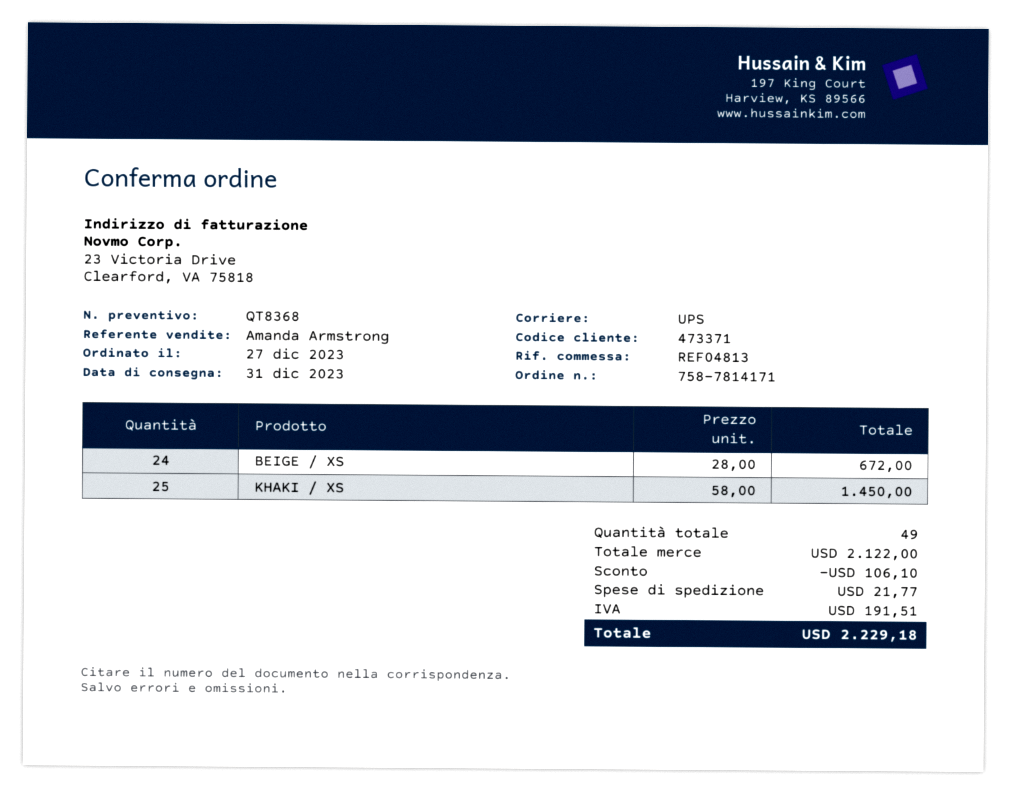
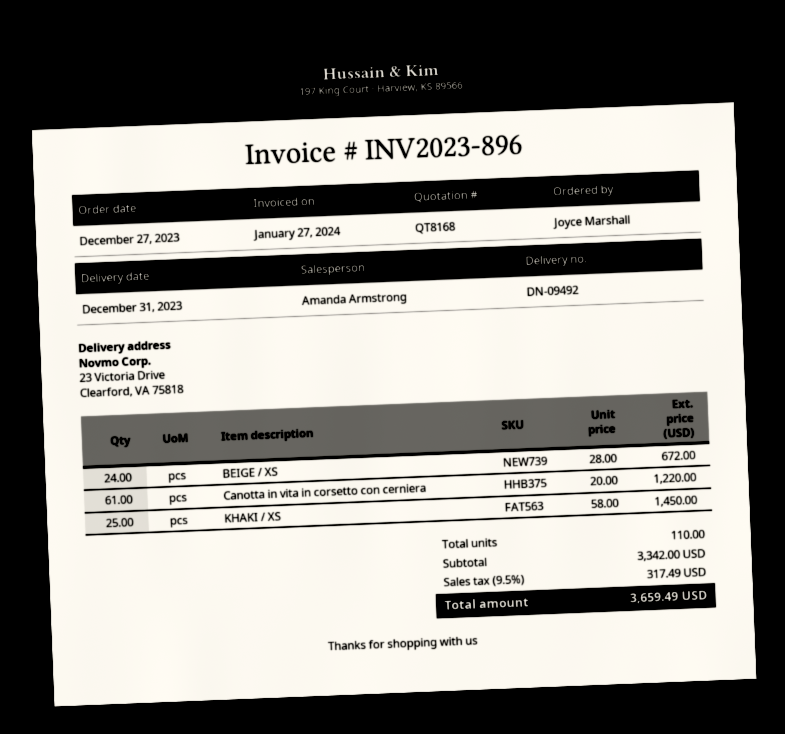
quote number: QT8368 -> QT8168
Canotta in vita in corsetto con cerniera: none -> 61 x 20.00 = 1220.00
total quantity: 49 -> 110
subtotal: 2122.00 -> 3342.00
discount: 106.10 -> none
shipping: 21.77 -> none
tax: 191.51 -> 317.49
total: 2229.18 -> 3659.49

